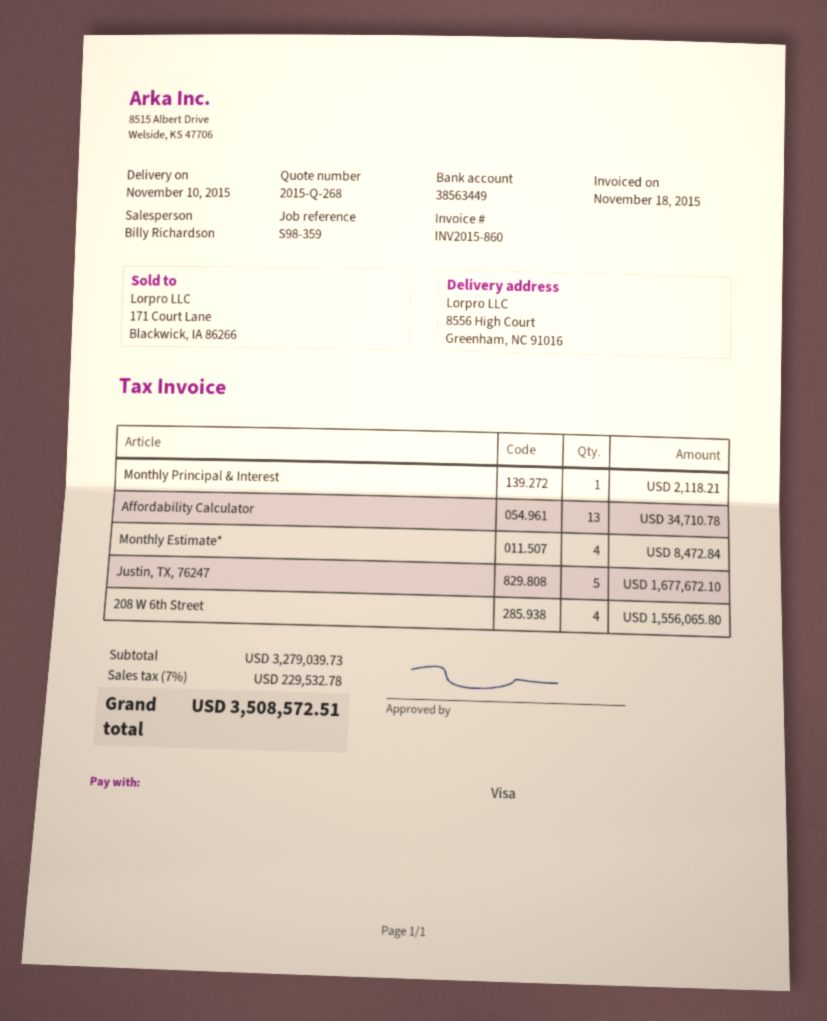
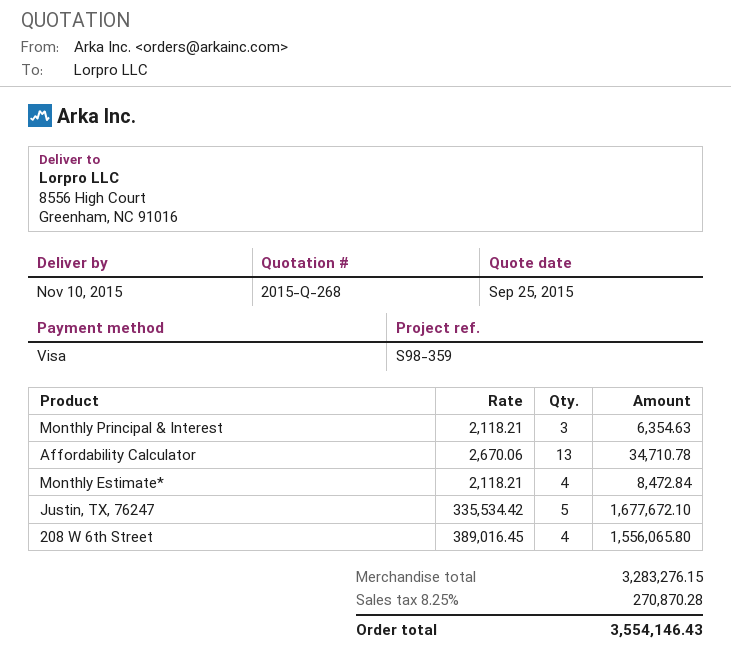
Monthly Principal & Interest: 1 for 2118.21 -> 3 for 6354.63
subtotal: 3279039.73 -> 3283276.15
tax: 7% = 229532.78 -> 8.25% = 270870.28
total: 3508572.51 -> 3554146.43

